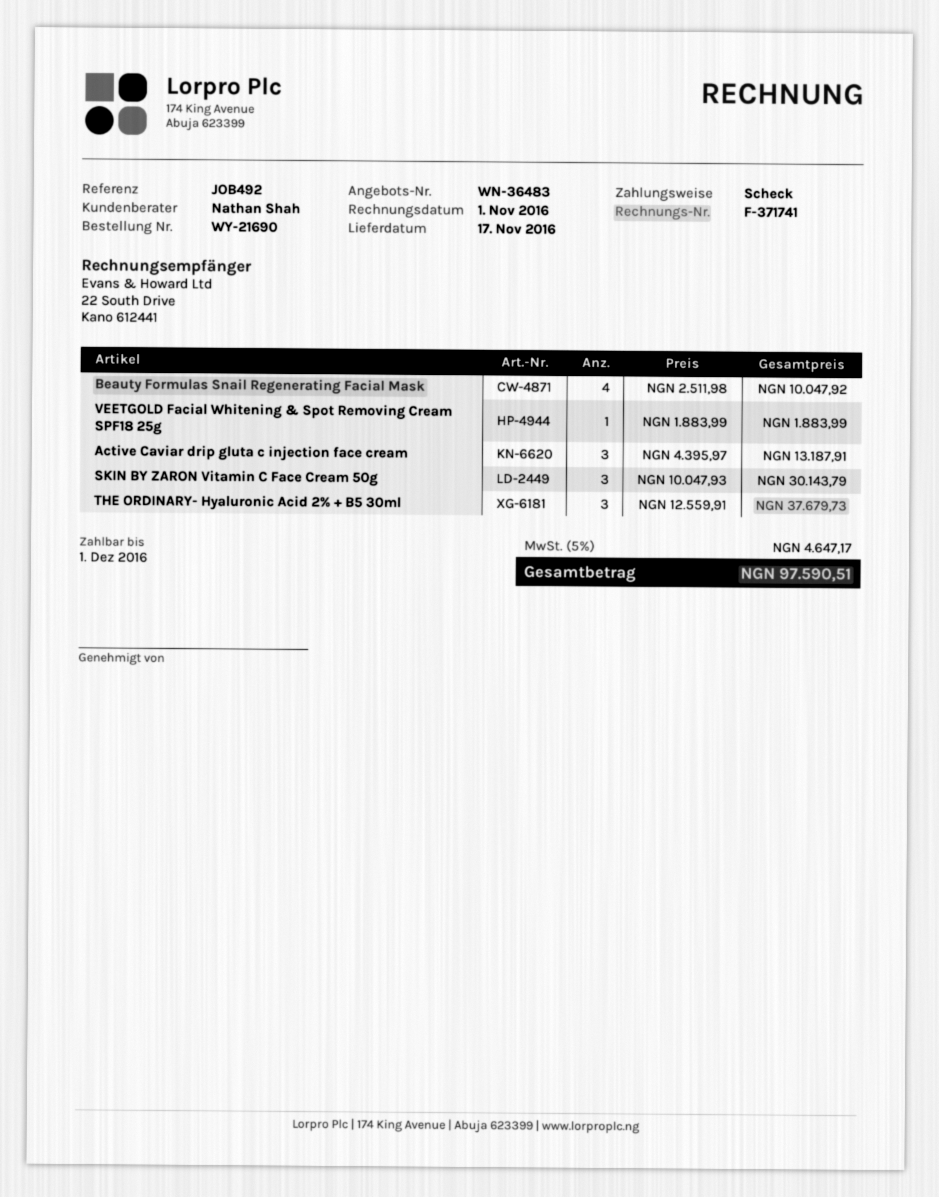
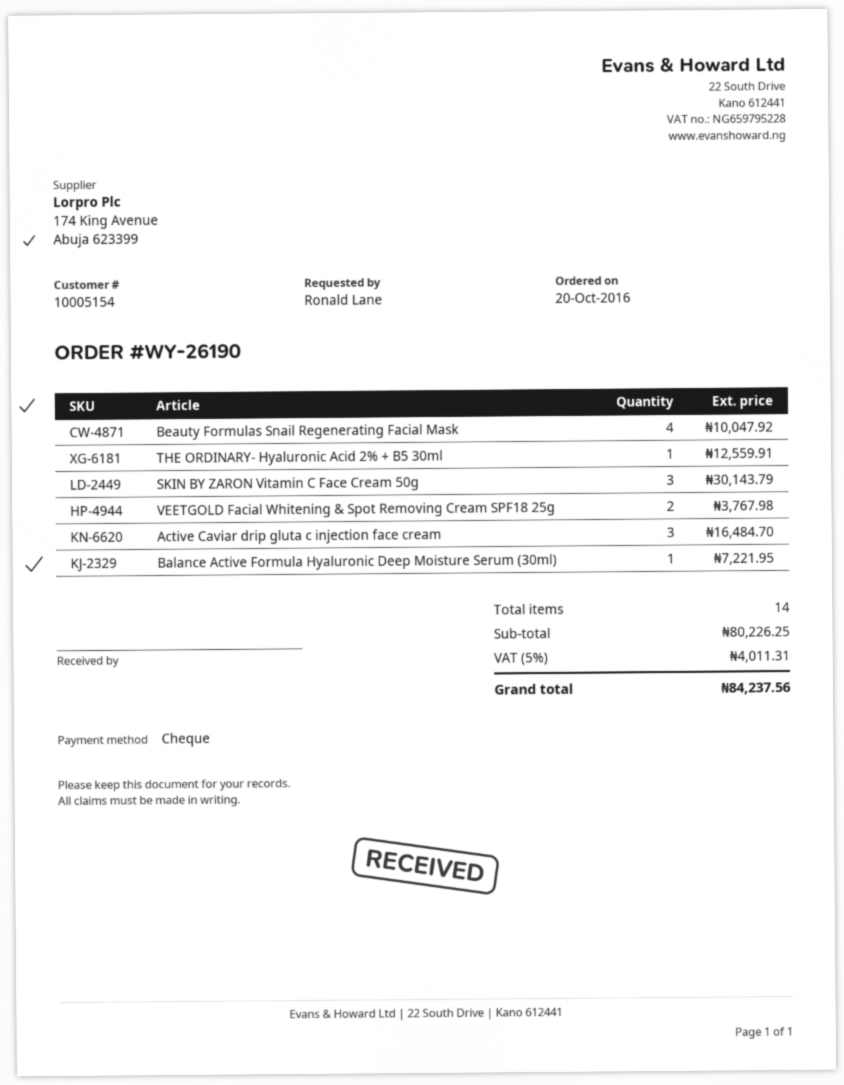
order number: WY-21690 -> WY-26190
VEETGOLD Facial Whitening & Spot Removing Cream SPF18 25g: 1 for 1883.99 -> 2 for 3767.98
Active Caviar drip gluta c injection face cream: 3 for 13187.91 -> 3 for 16484.70
THE ORDINARY- Hyaluronic Acid 2% + B5 30ml: 3 for 37679.73 -> 1 for 12559.91
Balance Active Formula Hyaluronic Deep Moisture Serum (30ml): none -> 1 for 7221.95
tax: 5% = 4647.17 -> 5% = 4011.31
total: 97590.51 -> 84237.56

